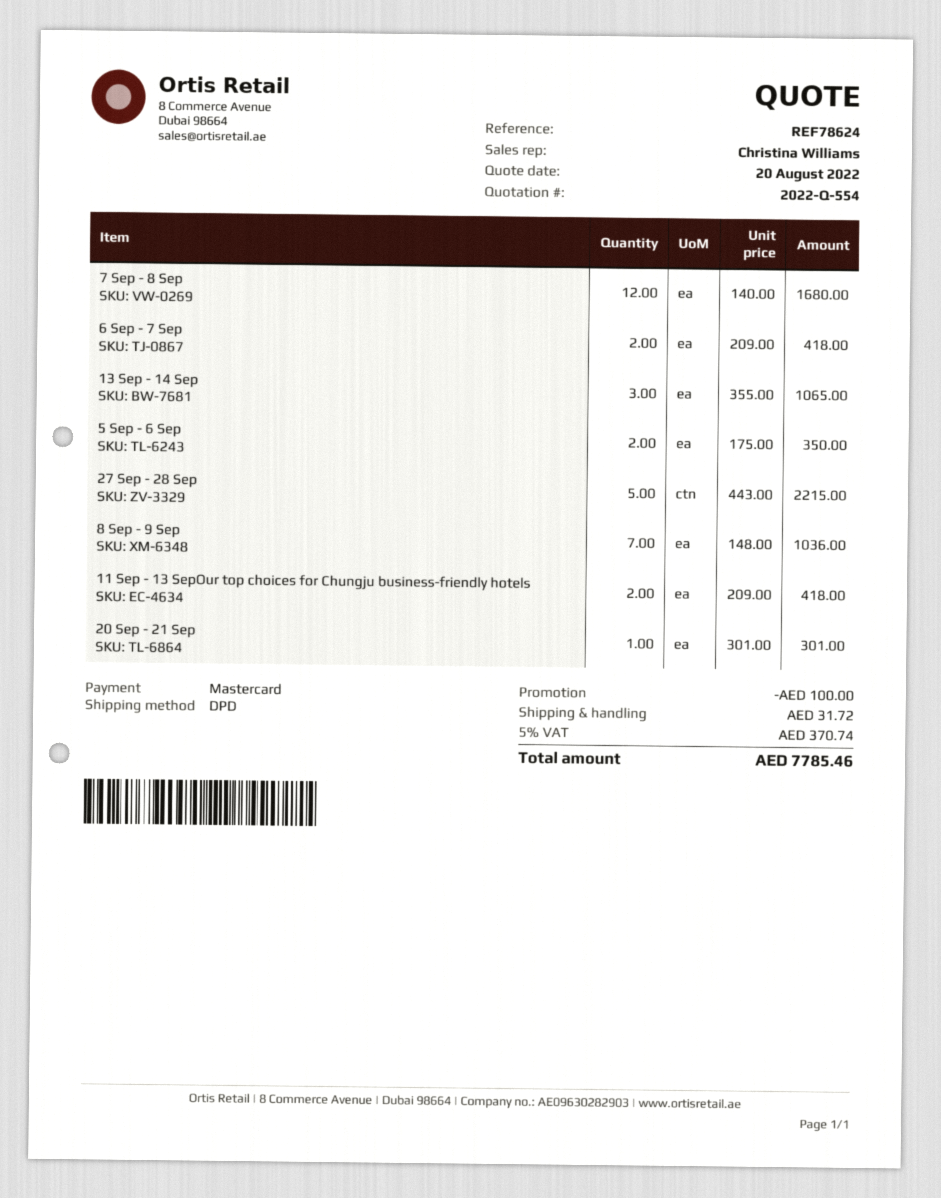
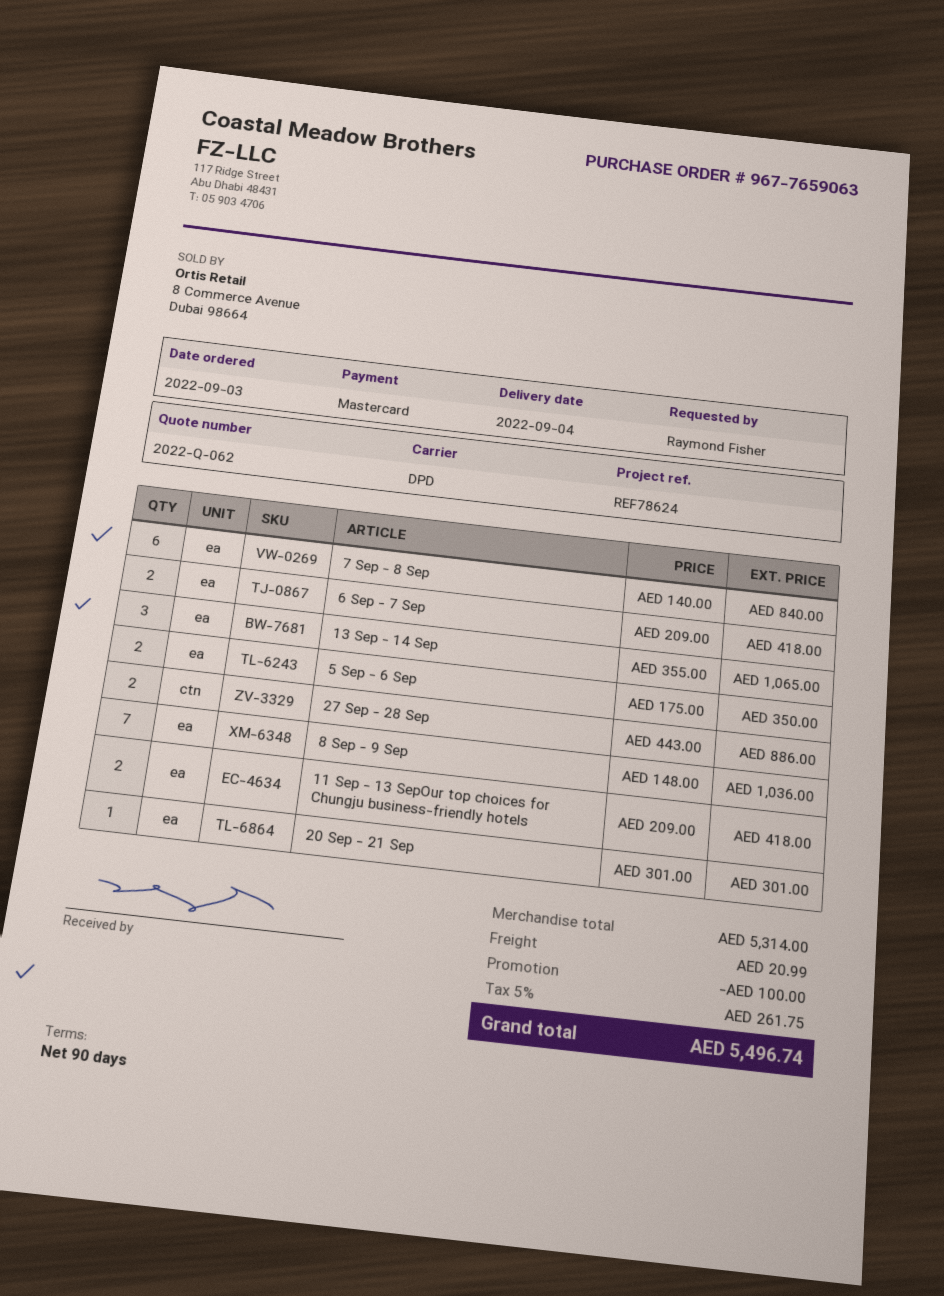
quote number: 2022-Q-554 -> 2022-Q-062
7 Sep - 8 Sep: 12 x 140.00 = 1680.00 -> 6 x 140.00 = 840.00
27 Sep - 28 Sep: 5 x 443.00 = 2215.00 -> 2 x 443.00 = 886.00
shipping: 31.72 -> 20.99
tax: 5% = 370.74 -> 5% = 261.75
total: 7785.46 -> 5496.74

